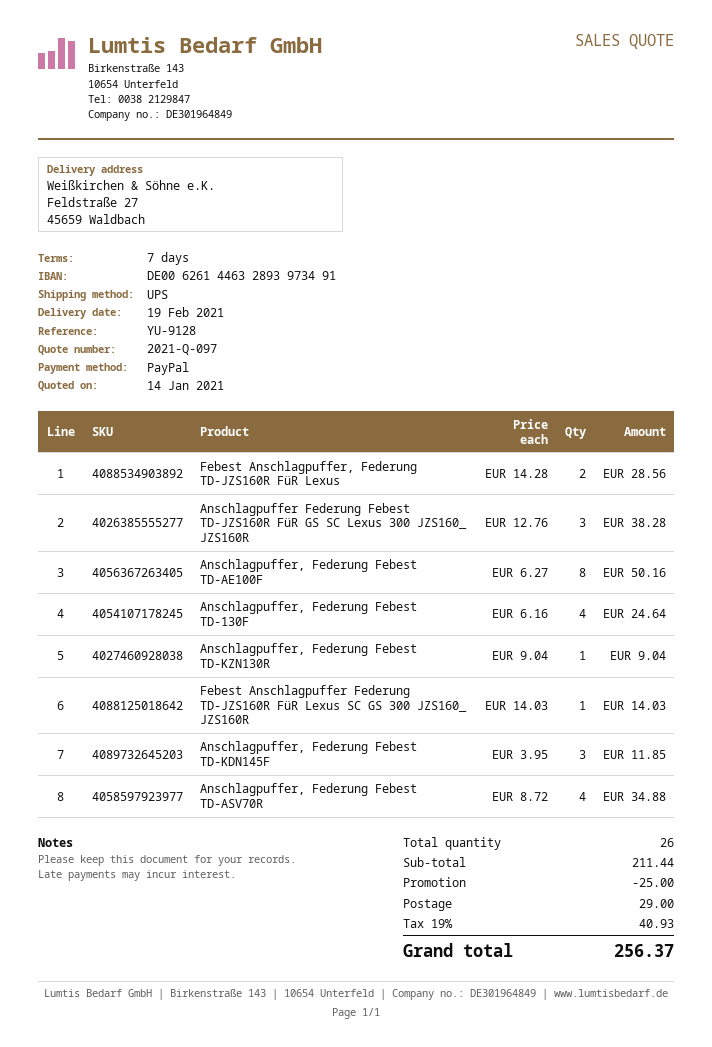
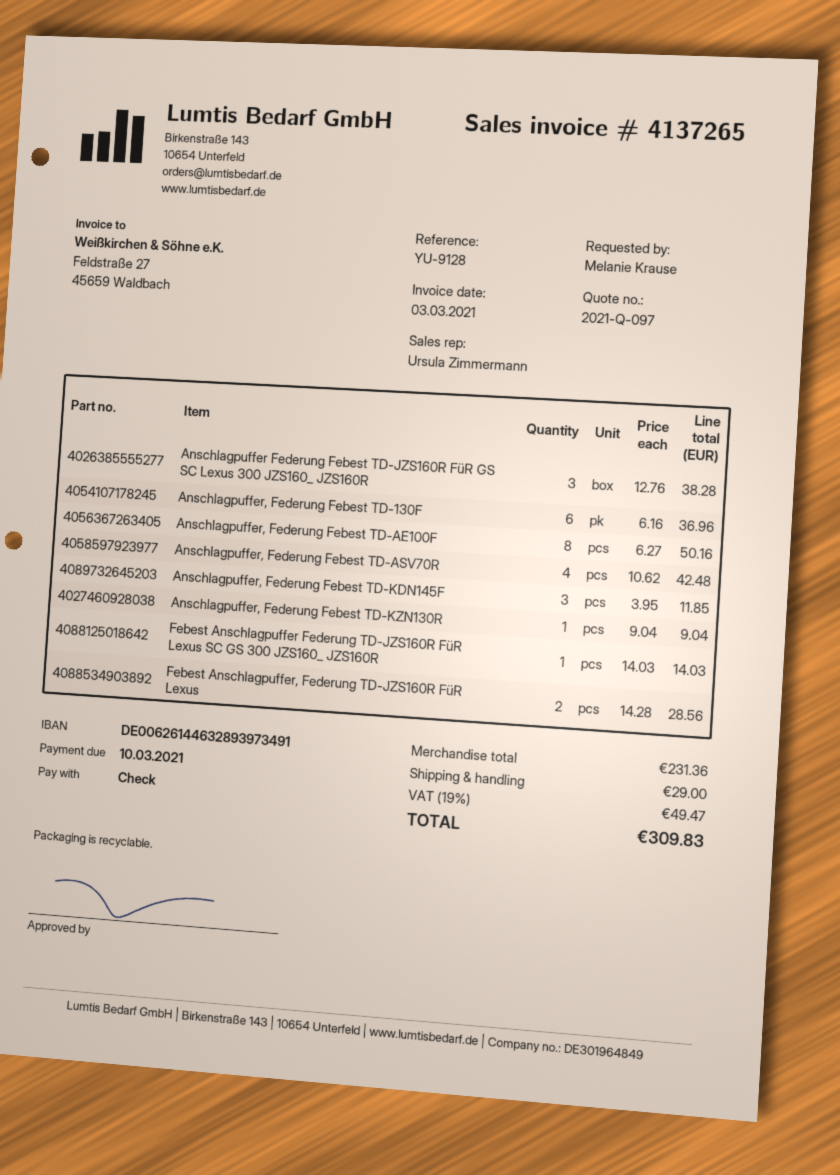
payment method: PayPal -> cheque
Anschlagpuffer, Federung Febest TD-130F: 4 x 6.16 = 24.64 -> 6 x 6.16 = 36.96
Anschlagpuffer, Federung Febest TD-ASV70R: 4 x 8.72 = 34.88 -> 4 x 10.62 = 42.48
subtotal: 211.44 -> 231.36
discount: 25.00 -> none
tax: 19% = 40.93 -> 19% = 49.47
total: 256.37 -> 309.83

